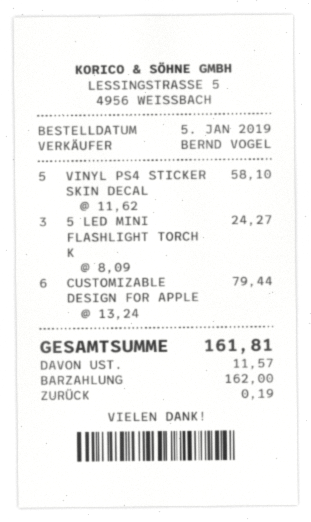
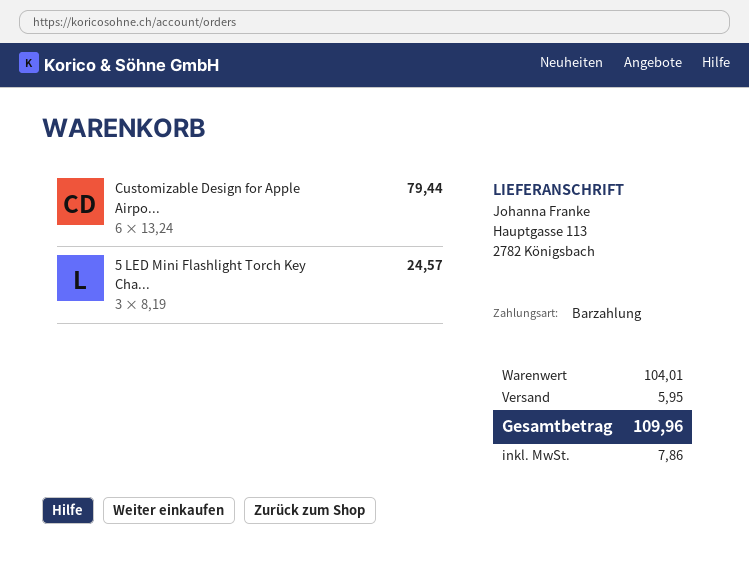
VINYL PS4 STICKER SKIN DECAL: 5 x 11.62 = 58.10 -> none
5 LED MINI FLASHLIGHT TORCH K: 3 x 8.09 = 24.27 -> 3 x 8.19 = 24.57
shipping: none -> 5.95
tax: 11.57 -> 7.86
total: 161.81 -> 109.96

